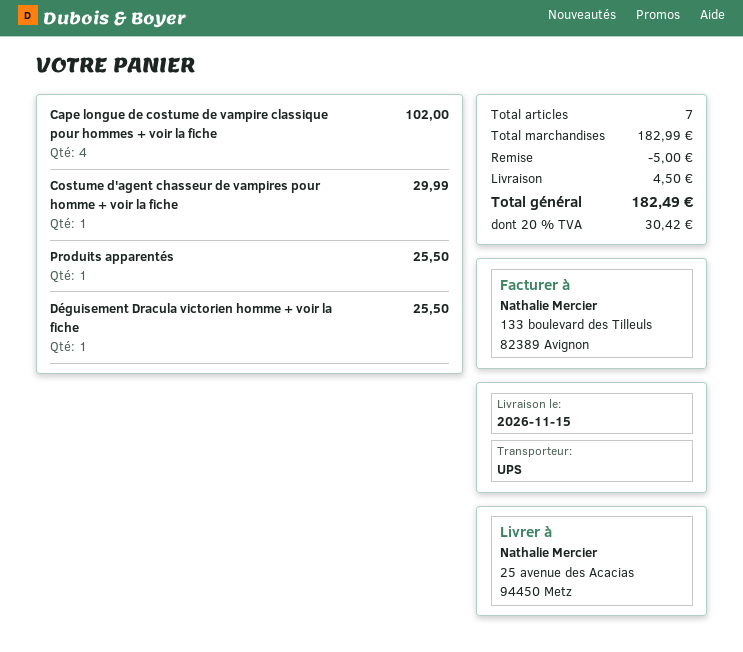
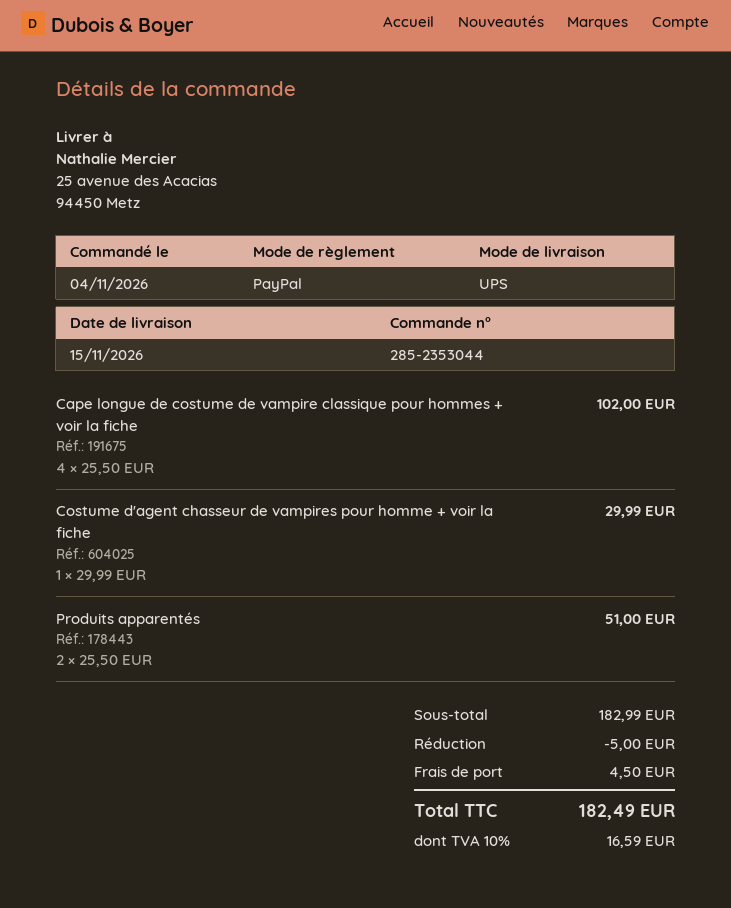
Produits apparentés: 1 for 25.50 -> 2 for 51.00
Déguisement Dracula victorien homme + voir la fiche: 1 for 25.50 -> none
tax: 20% = 30.42 -> 10% = 16.59

